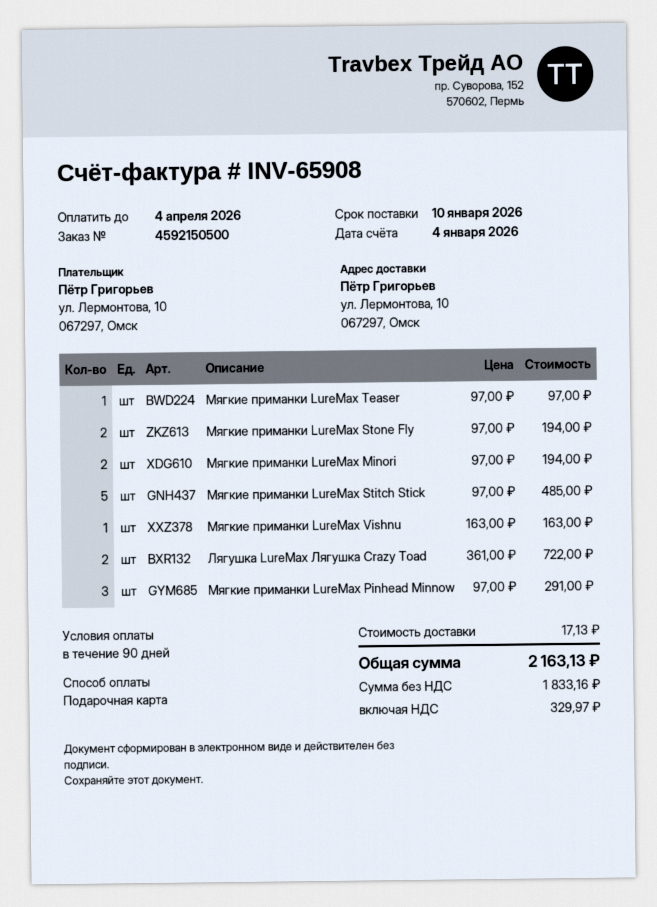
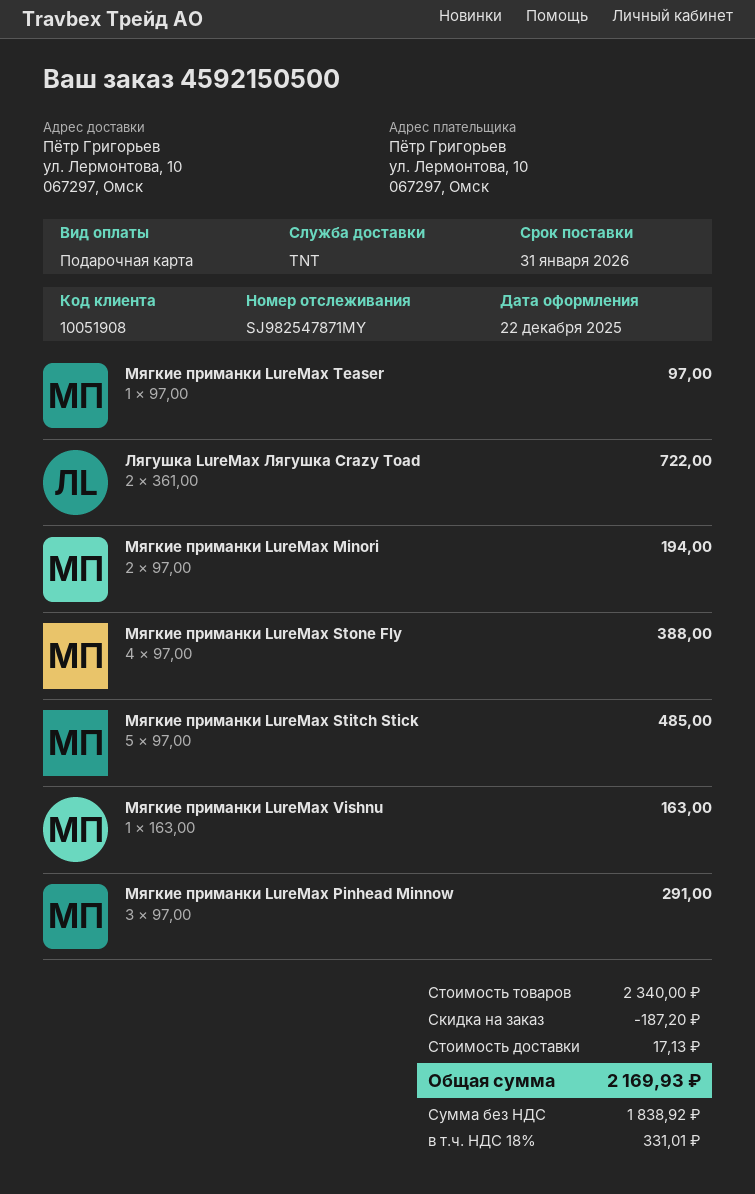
delivery date: 2026-01-10 -> 2026-01-31
Мягкие приманки LureMax Stone Fly: 2 x 97.00 = 194.00 -> 4 x 97.00 = 388.00
discount: none -> 187.20
net: 1833.16 -> 1838.92
tax: 329.97 -> 331.01
total: 2163.13 -> 2169.93

